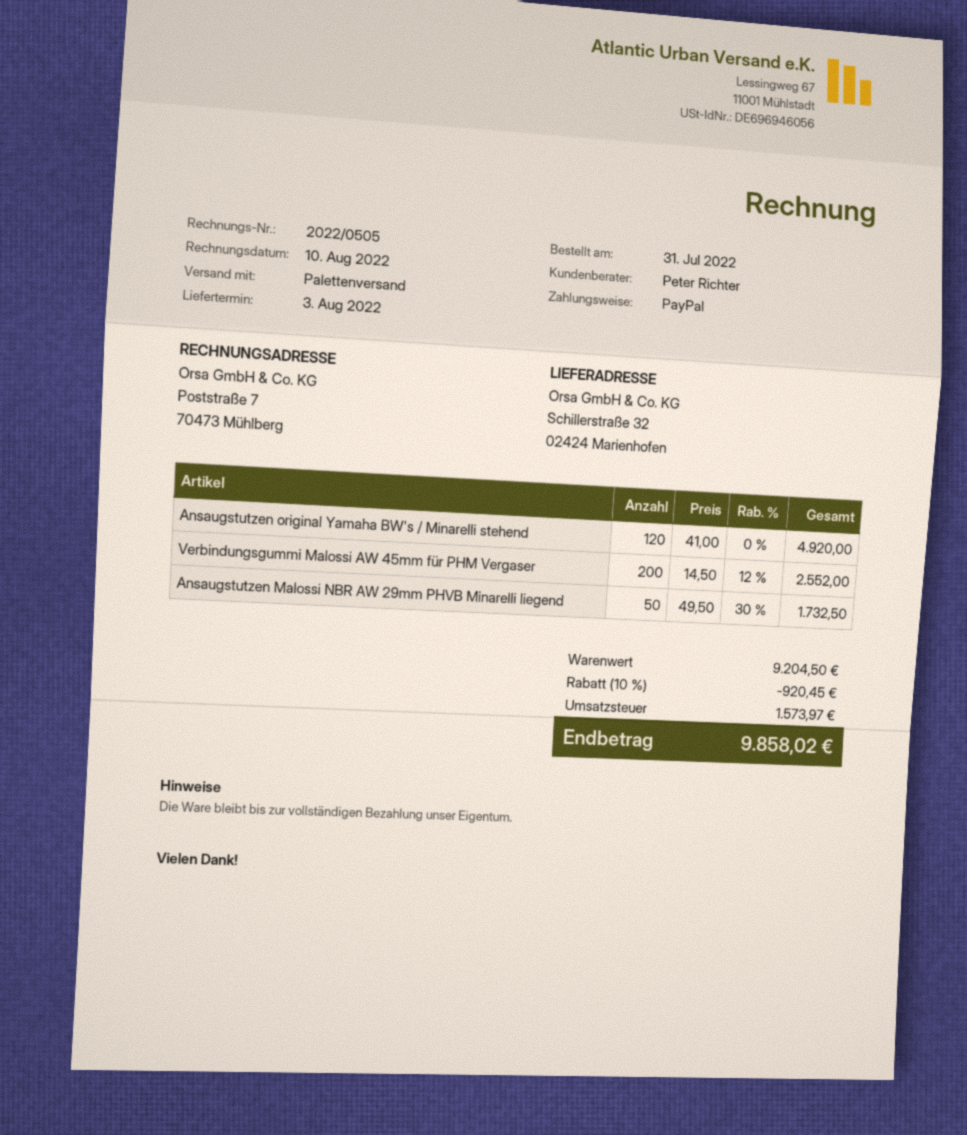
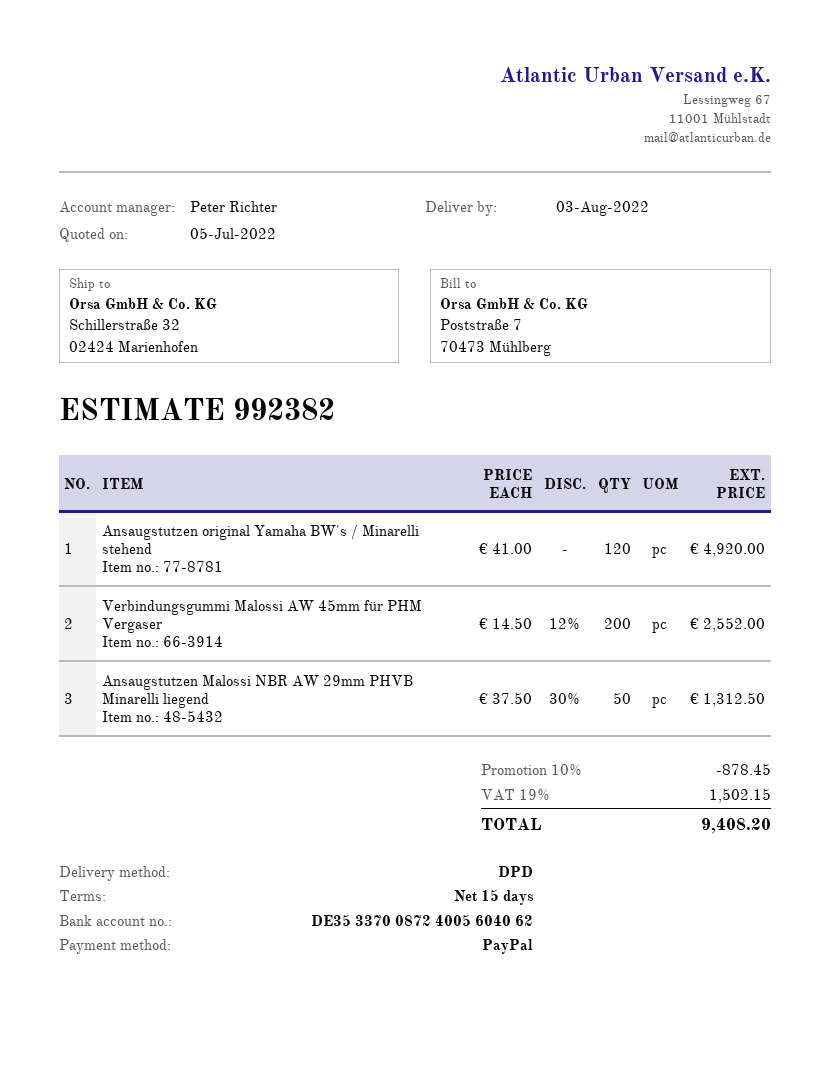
shipping method: pallet freight -> DPD
Ansaugstutzen Malossi NBR AW 29mm PHVB Minarelli liegend: 50 x 49.50 - 30% = 1732.50 -> 50 x 37.50 - 30% = 1312.50
discount: 10% = 920.45 -> 10% = 878.45
tax: 1573.97 -> 1502.15
total: 9858.02 -> 9408.20

